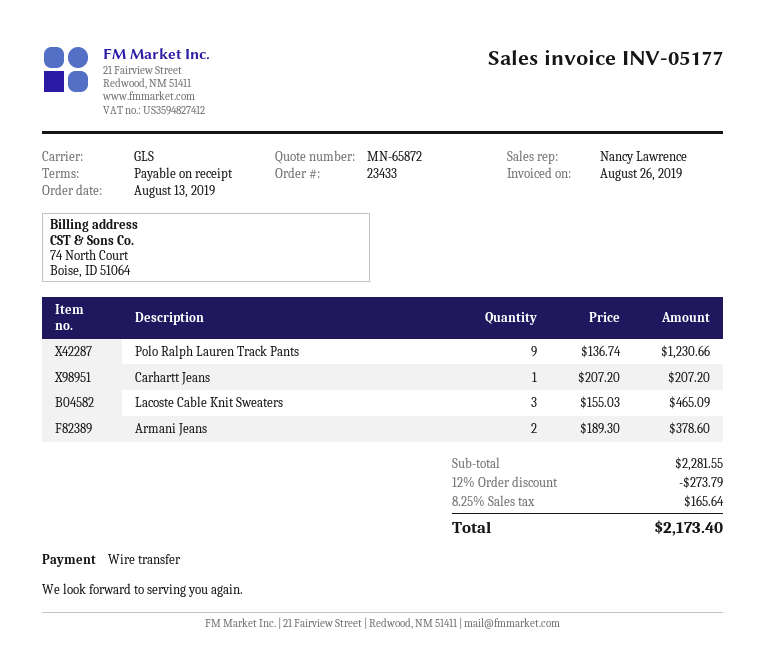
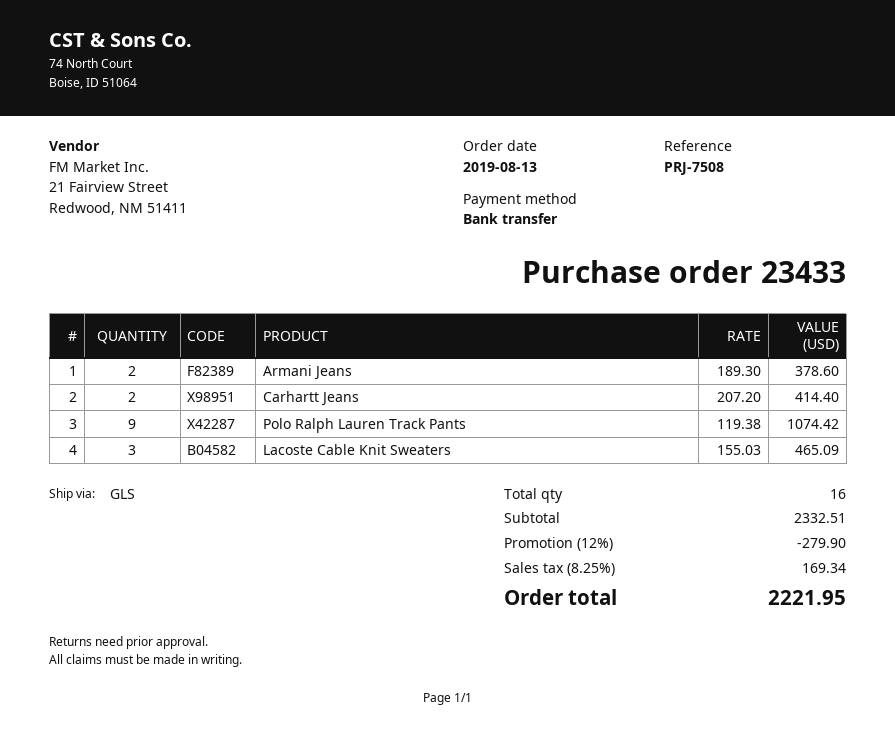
Polo Ralph Lauren Track Pants: 9 x 136.74 = 1230.66 -> 9 x 119.38 = 1074.42
Carhartt Jeans: 1 x 207.20 = 207.20 -> 2 x 207.20 = 414.40
subtotal: 2281.55 -> 2332.51
discount: 12% = 273.79 -> 12% = 279.90
tax: 8.25% = 165.64 -> 8.25% = 169.34
total: 2173.40 -> 2221.95

